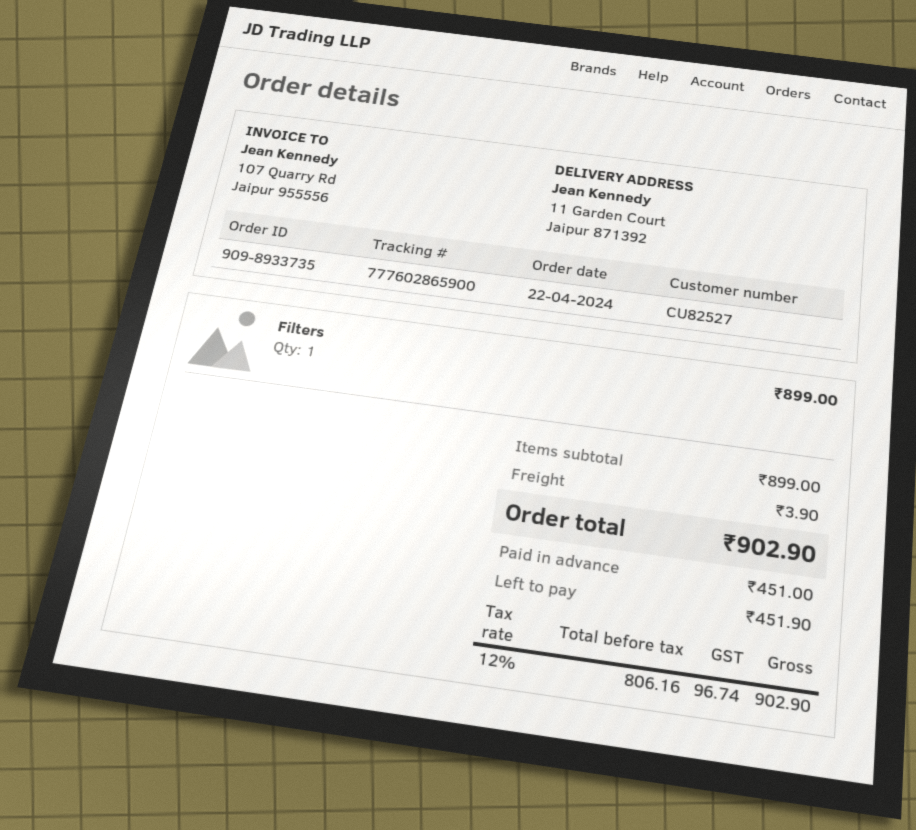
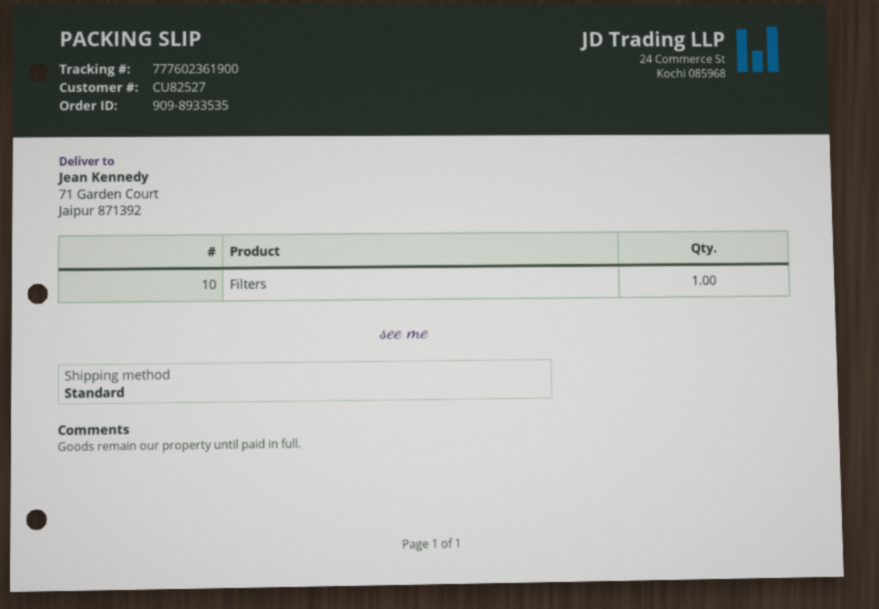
order number: 909-8933735 -> 909-8933535
tracking number: 777602865900 -> 777602361900
ship to: 11 Garden Court, Jaipur 871392 -> 71 Garden Court, Jaipur 871392

